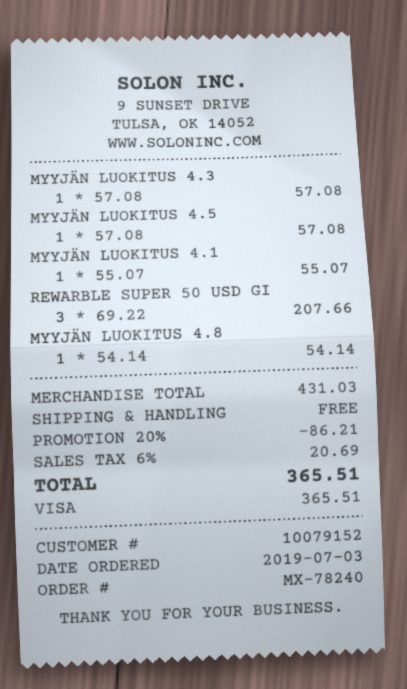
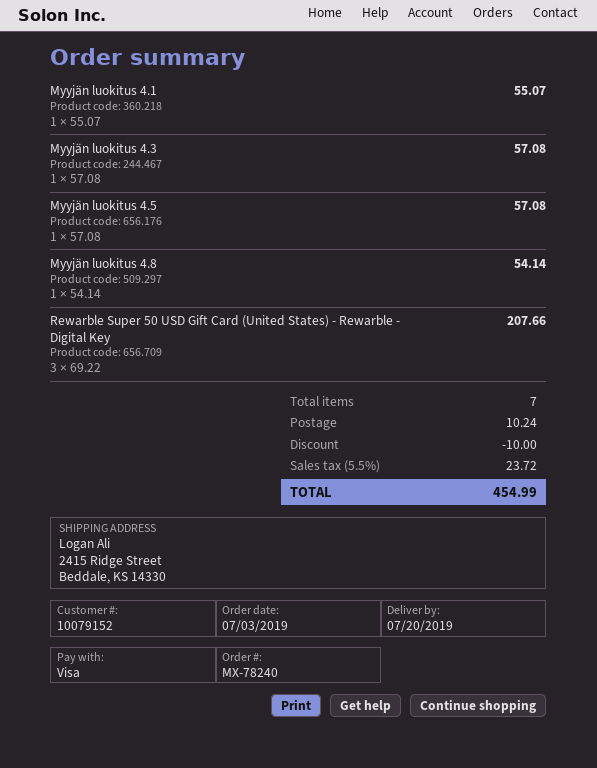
discount: 86.21 -> 10.00
shipping: 0.00 -> 10.24
tax: 6% = 20.69 -> 5.5% = 23.72
total: 365.51 -> 454.99

